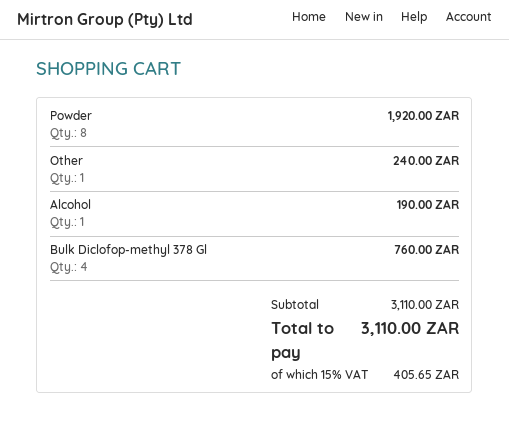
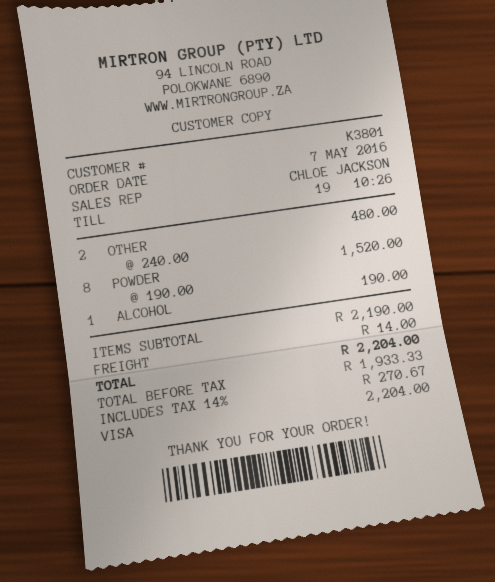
Powder: 8 for 1920.00 -> 8 for 1520.00
Other: 1 for 240.00 -> 2 for 480.00
Bulk Diclofop-methyl 378 Gl: 4 for 760.00 -> none
subtotal: 3110.00 -> 2190.00
shipping: none -> 14.00
tax: 15% = 405.65 -> 14% = 270.67
total: 3110.00 -> 2204.00

